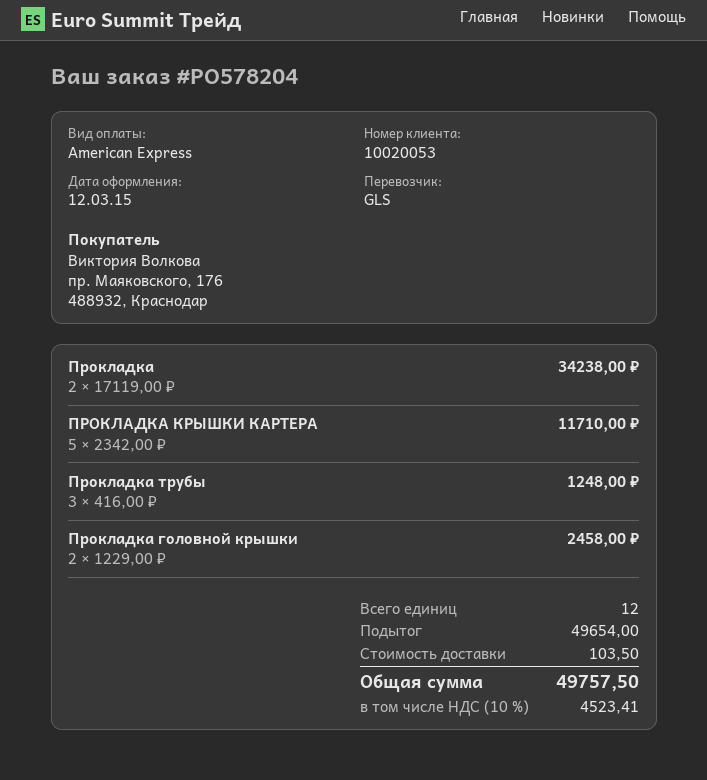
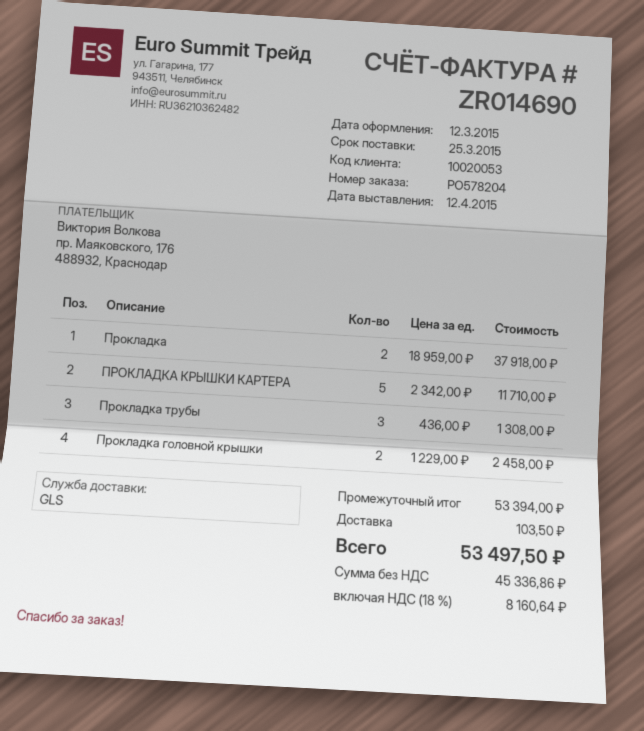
Прокладка: 2 x 17119.00 = 34238.00 -> 2 x 18959.00 = 37918.00
Прокладка трубы: 3 x 416.00 = 1248.00 -> 3 x 436.00 = 1308.00
subtotal: 49654.00 -> 53394.00
tax: 10% = 4523.41 -> 18% = 8160.64
total: 49757.50 -> 53497.50

